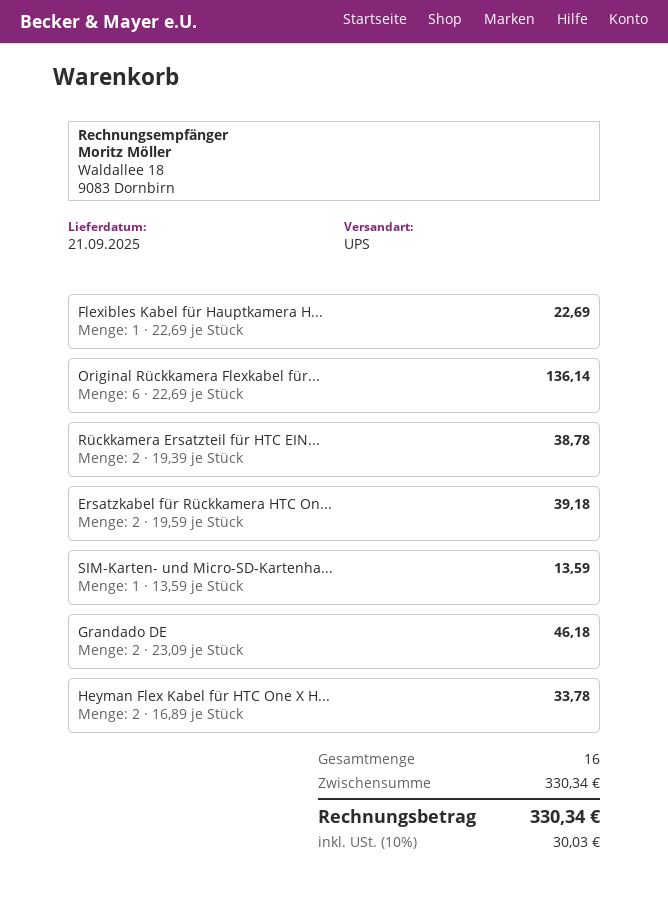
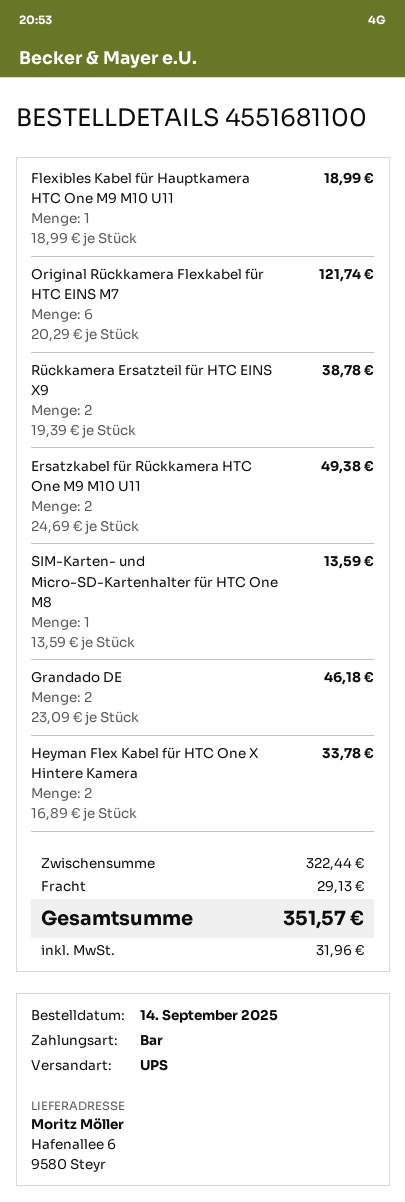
Flexibles Kabel für Hauptkamera H...: 1 x 22.69 = 22.69 -> 1 x 18.99 = 18.99
Original Rückkamera Flexkabel für...: 6 x 22.69 = 136.14 -> 6 x 20.29 = 121.74
Ersatzkabel für Rückkamera HTC On...: 2 x 19.59 = 39.18 -> 2 x 24.69 = 49.38
subtotal: 330.34 -> 322.44
shipping: none -> 29.13
tax: 30.03 -> 31.96
total: 330.34 -> 351.57

